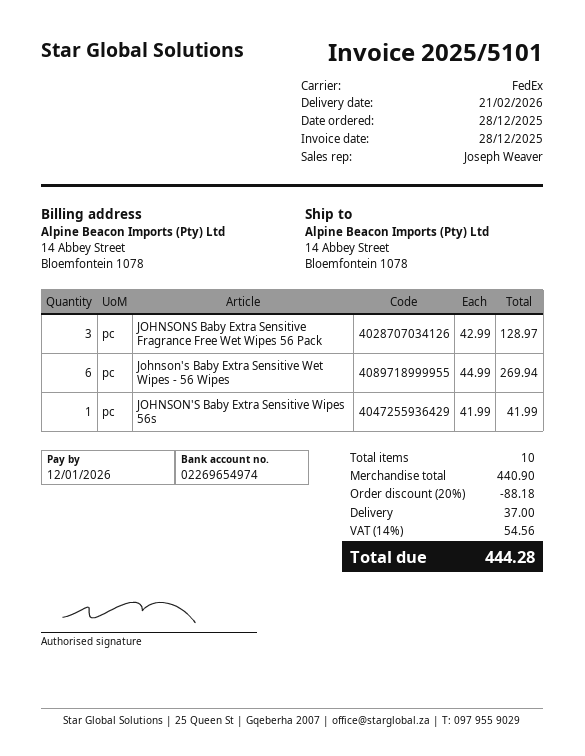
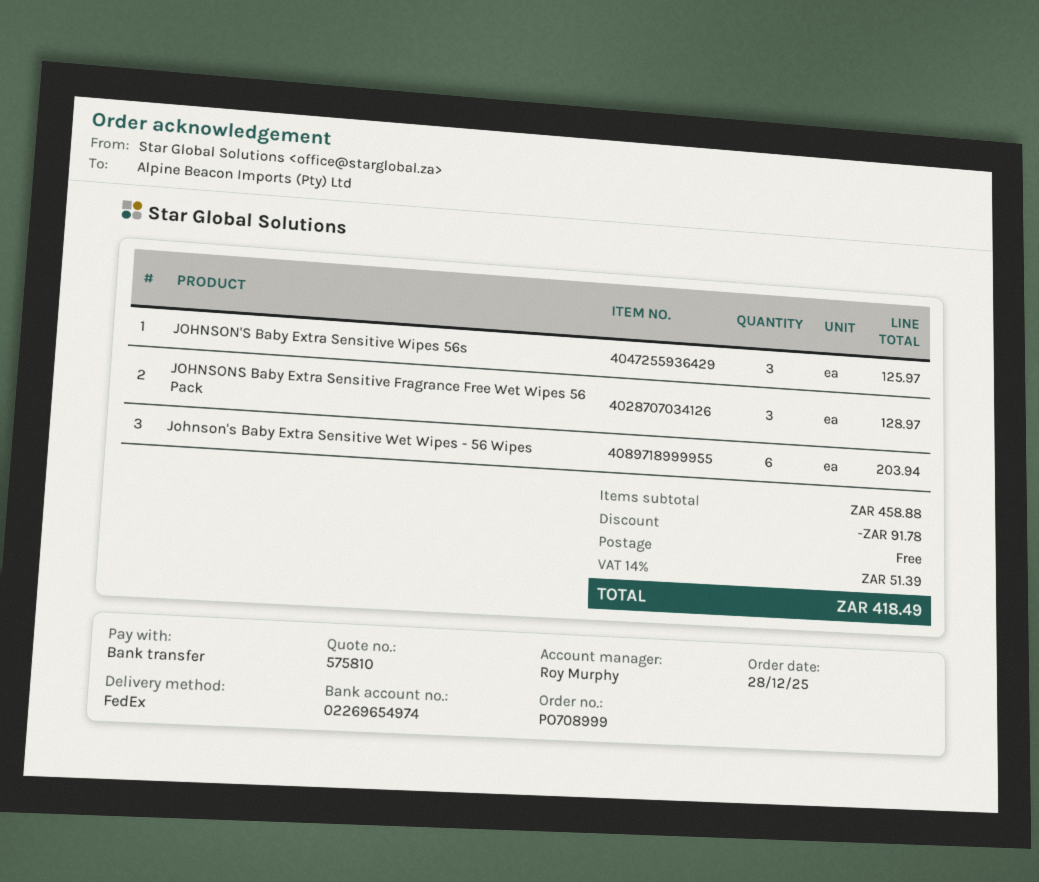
sales rep: Joseph Weaver -> Roy Murphy
Johnson's Baby Extra Sensitive Wet Wipes - 56 Wipes: 6 for 269.94 -> 6 for 203.94
JOHNSON'S Baby Extra Sensitive Wipes 56s: 1 for 41.99 -> 3 for 125.97
subtotal: 440.90 -> 458.88
discount: 88.18 -> 91.78
shipping: 37.00 -> 0.00
tax: 14% = 54.56 -> 14% = 51.39
total: 444.28 -> 418.49

